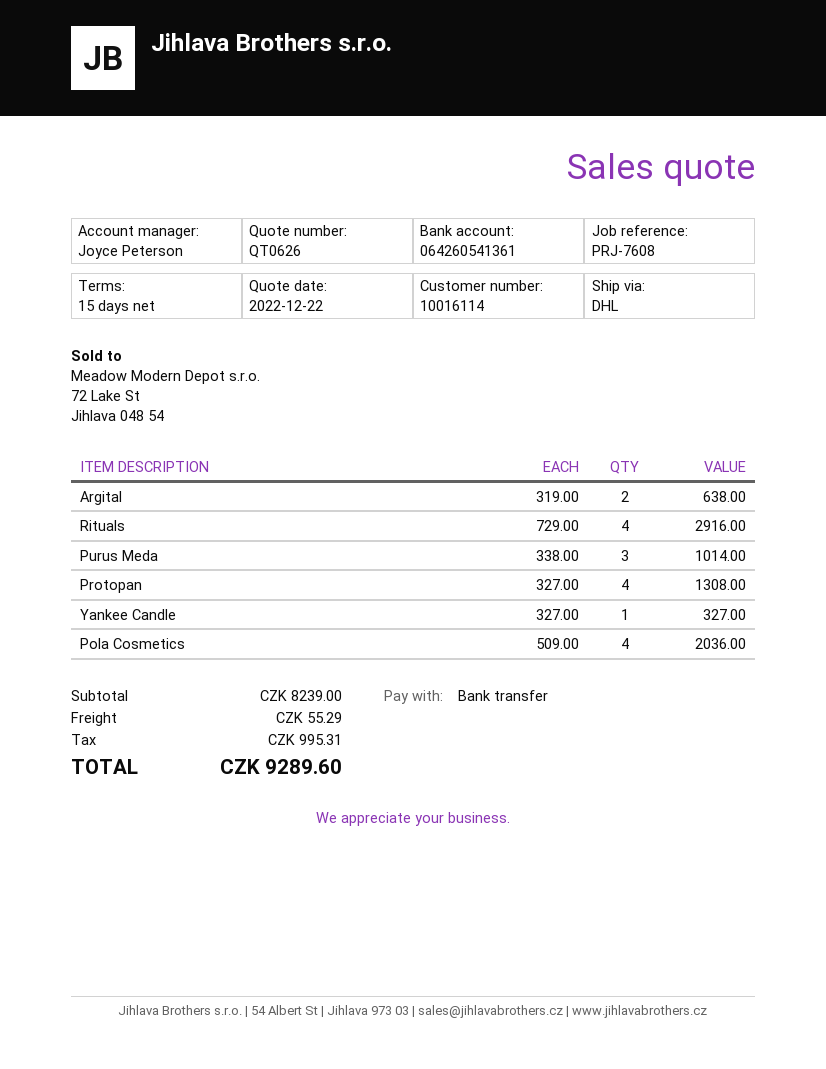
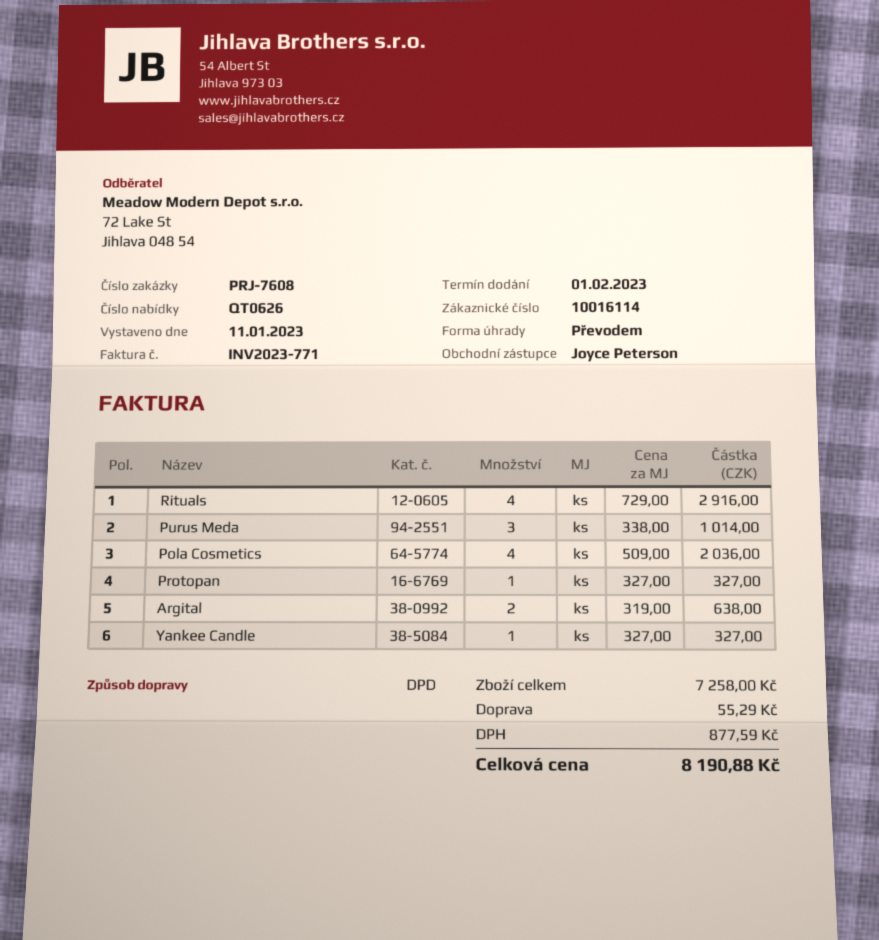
shipping method: DHL -> DPD
Protopan: 4 x 327.00 = 1308.00 -> 1 x 327.00 = 327.00
subtotal: 8239.00 -> 7258.00
tax: 995.31 -> 877.59
total: 9289.60 -> 8190.88

